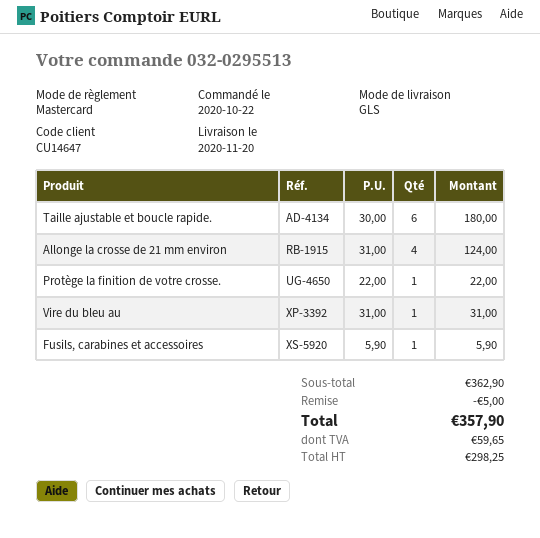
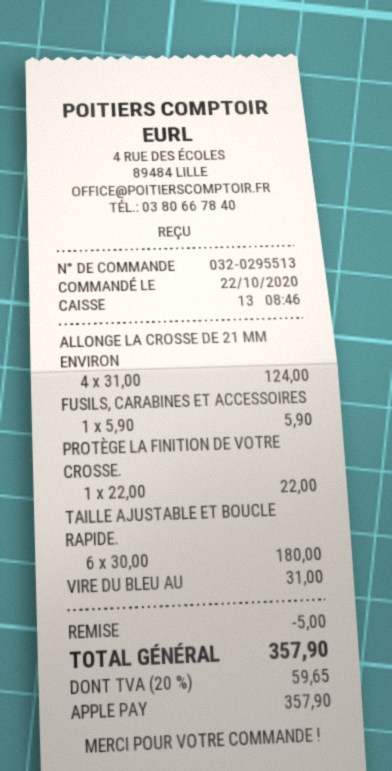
payment method: Mastercard -> Apple Pay

